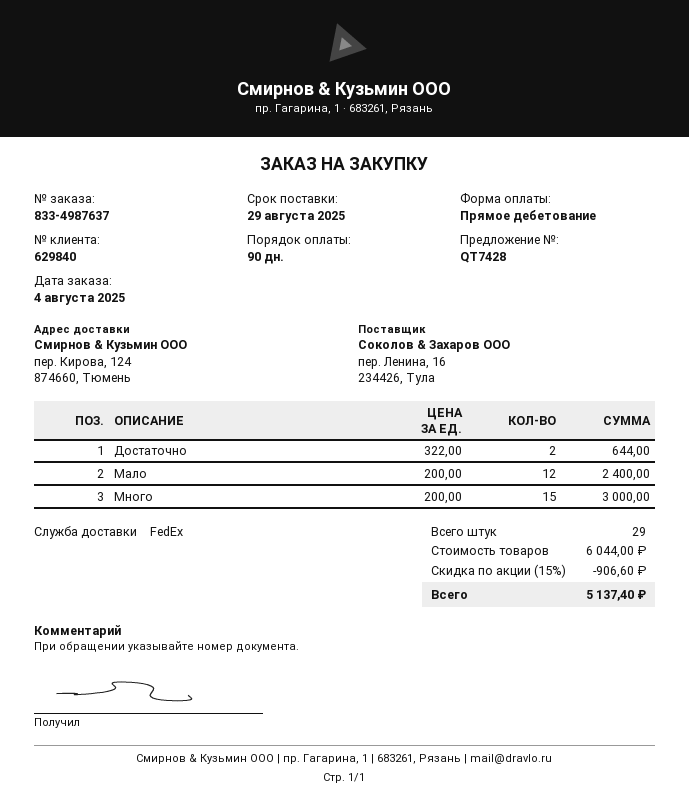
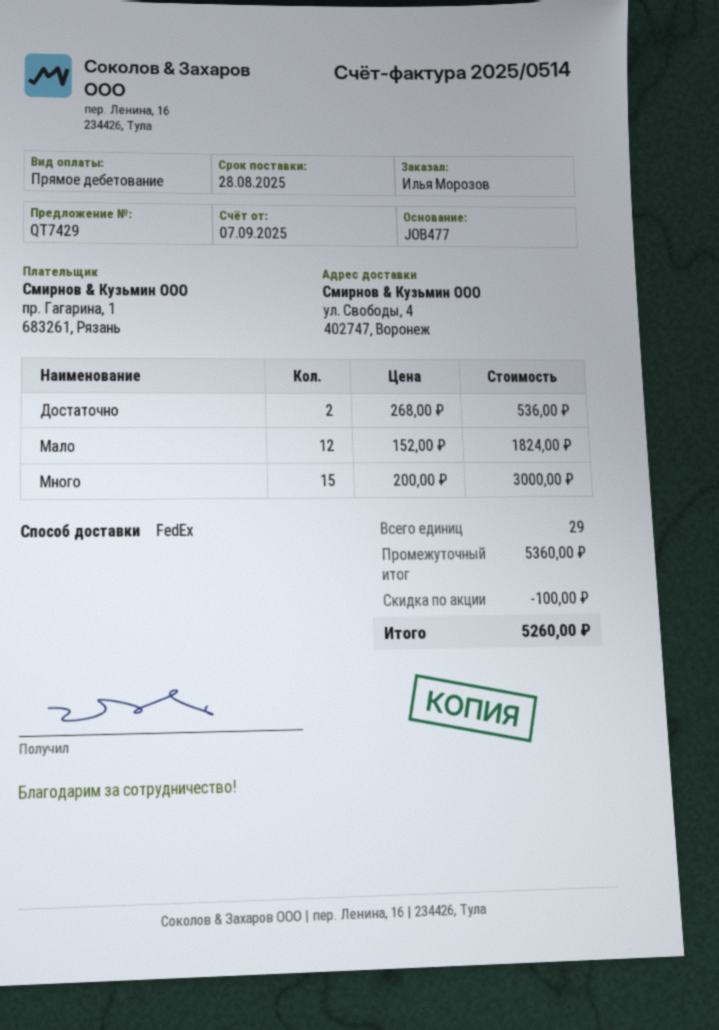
quote number: QT7428 -> QT7429
delivery date: 2025-08-29 -> 2025-08-28
ship to: пер. Кирова, 124, 874660, Тюмень -> ул. Свободы, 4, 402747, Воронеж
Достаточно: 2 x 322.00 = 644.00 -> 2 x 268.00 = 536.00
Мало: 12 x 200.00 = 2400.00 -> 12 x 152.00 = 1824.00
subtotal: 6044.00 -> 5360.00
discount: 906.60 -> 100.00
total: 5137.40 -> 5260.00

